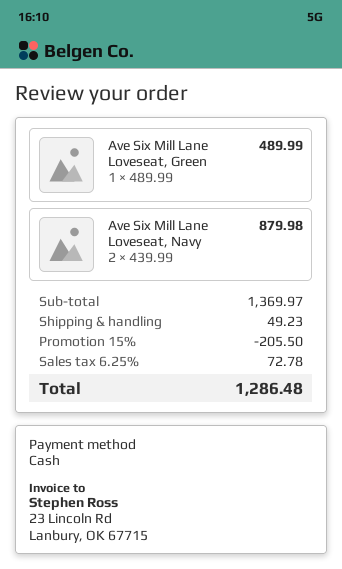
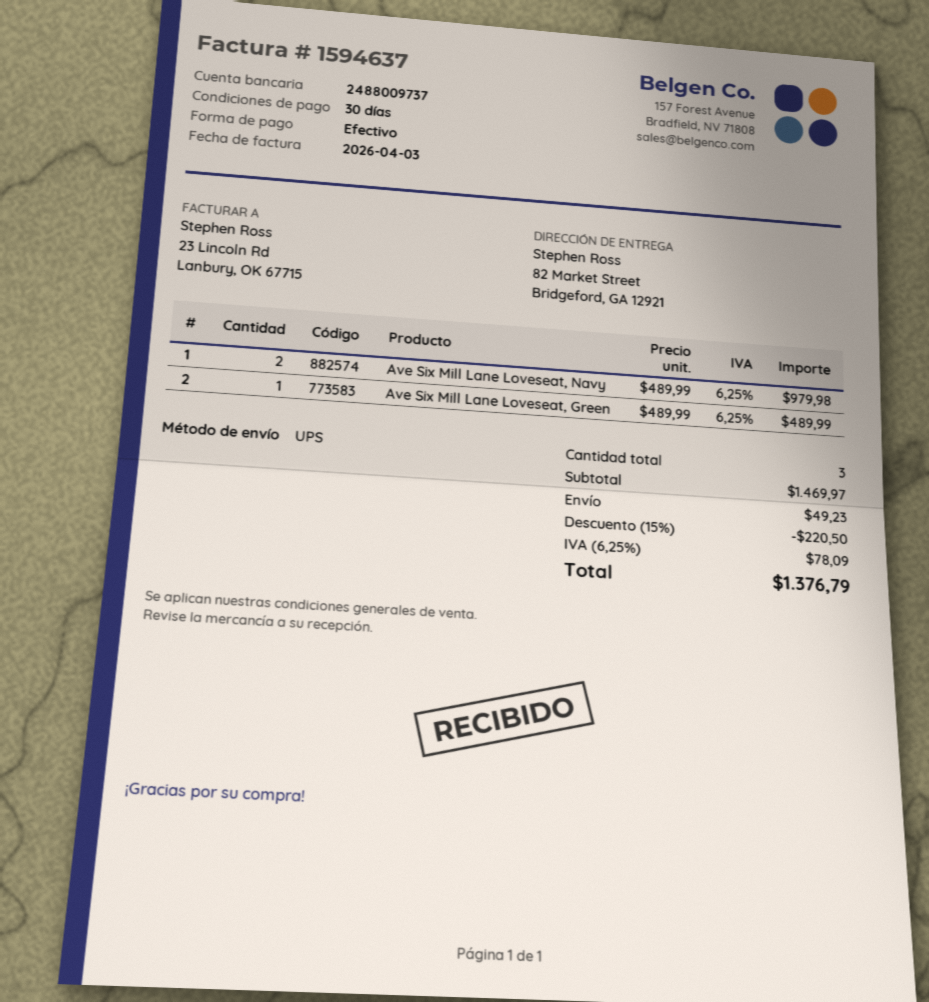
Ave Six Mill Lane Loveseat, Navy: 2 x 439.99 = 879.98 -> 2 x 489.99 = 979.98
subtotal: 1369.97 -> 1469.97
discount: 15% = 205.50 -> 15% = 220.50
tax: 6.25% = 72.78 -> 6.25% = 78.09
total: 1286.48 -> 1376.79

